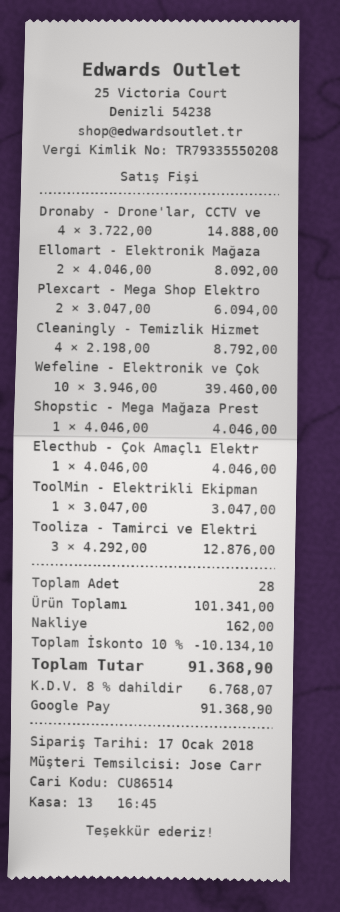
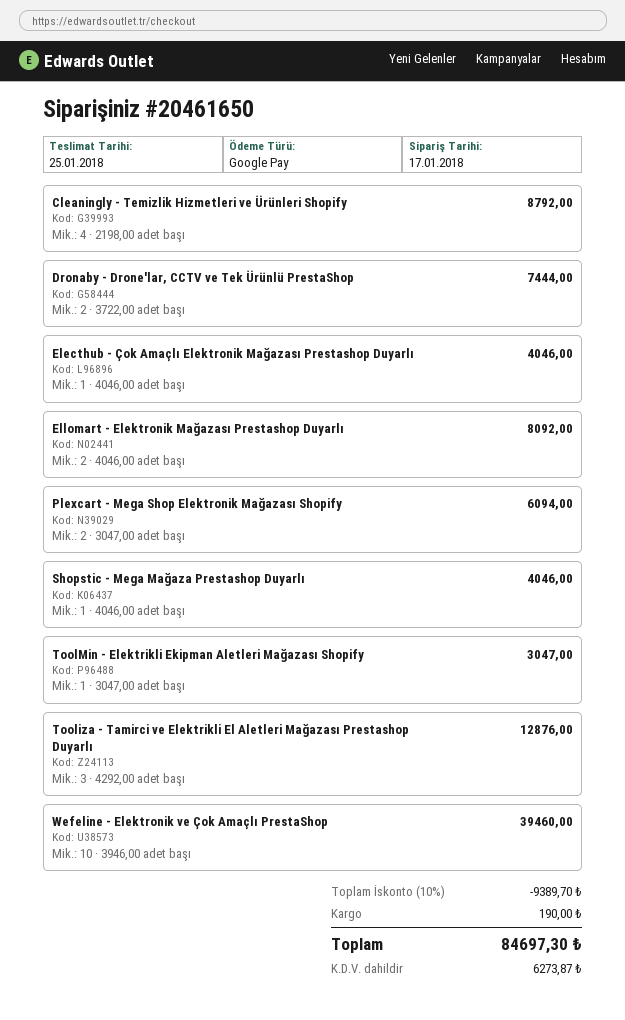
Dronaby - Drone'lar, CCTV ve: 4 x 3722.00 = 14888.00 -> 2 x 3722.00 = 7444.00
discount: 10% = 10134.10 -> 10% = 9389.70
shipping: 162.00 -> 190.00
tax: 6768.07 -> 6273.87
total: 91368.90 -> 84697.30

